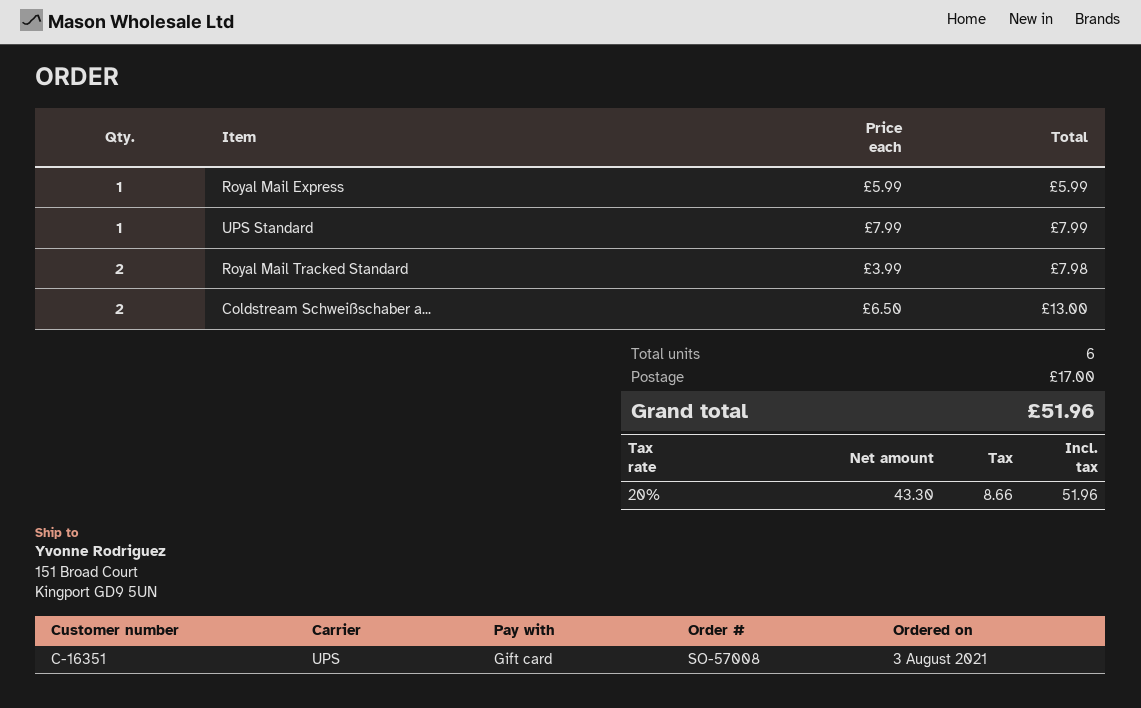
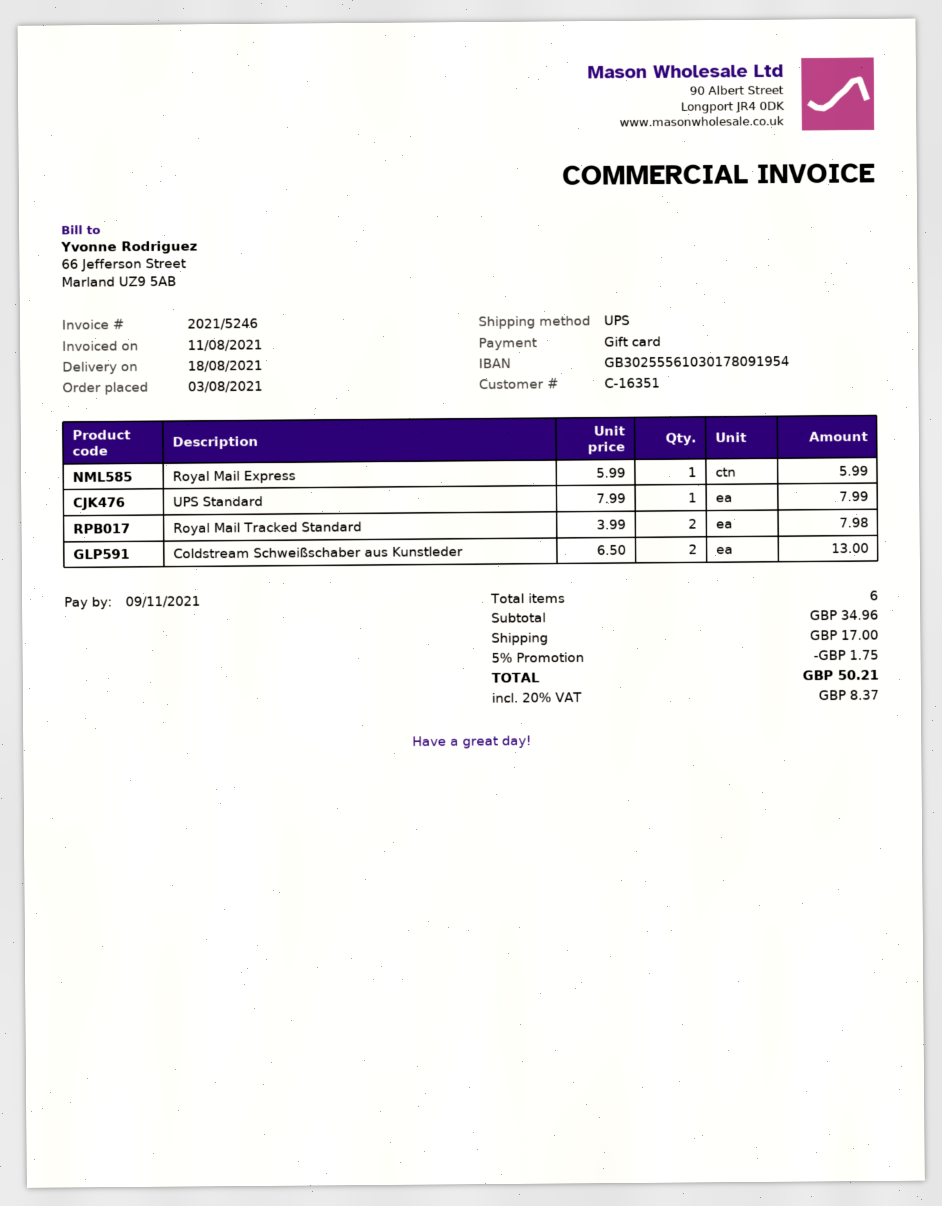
discount: none -> 5% = 1.75
tax: 20% = 8.66 -> 20% = 8.37
total: 51.96 -> 50.21

